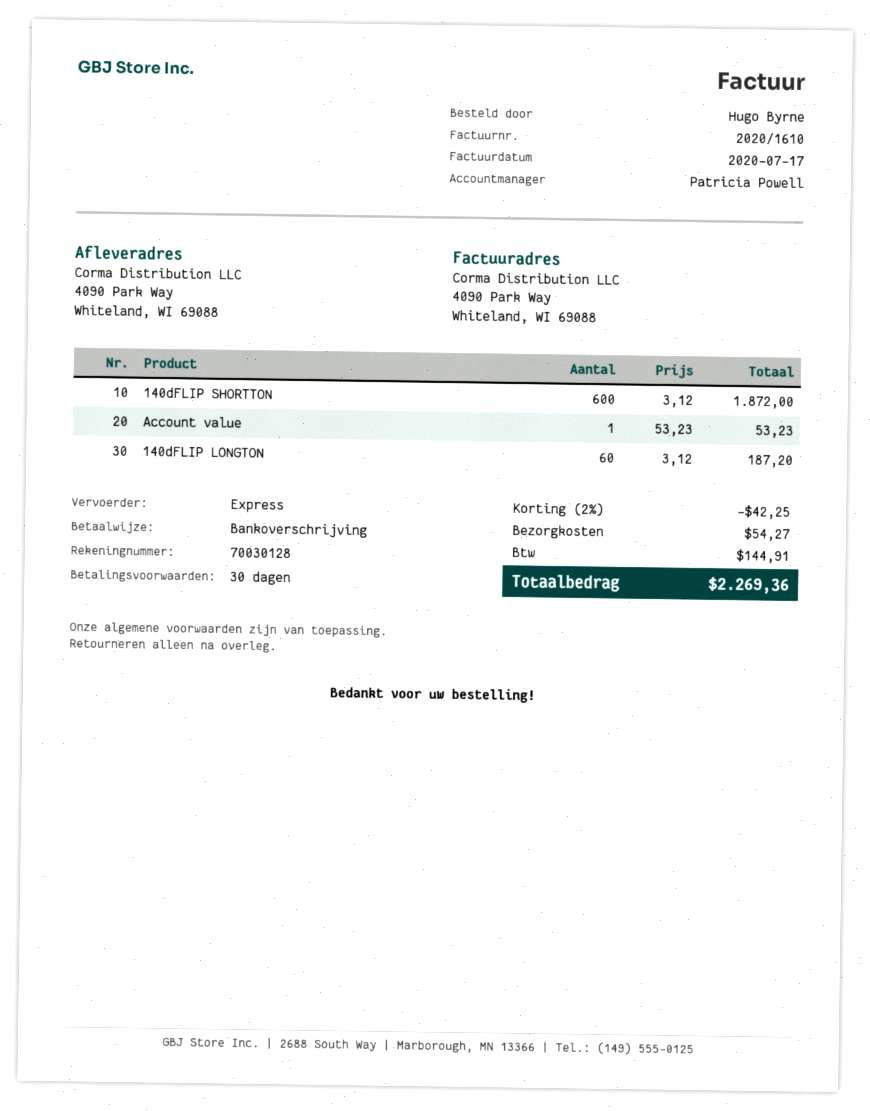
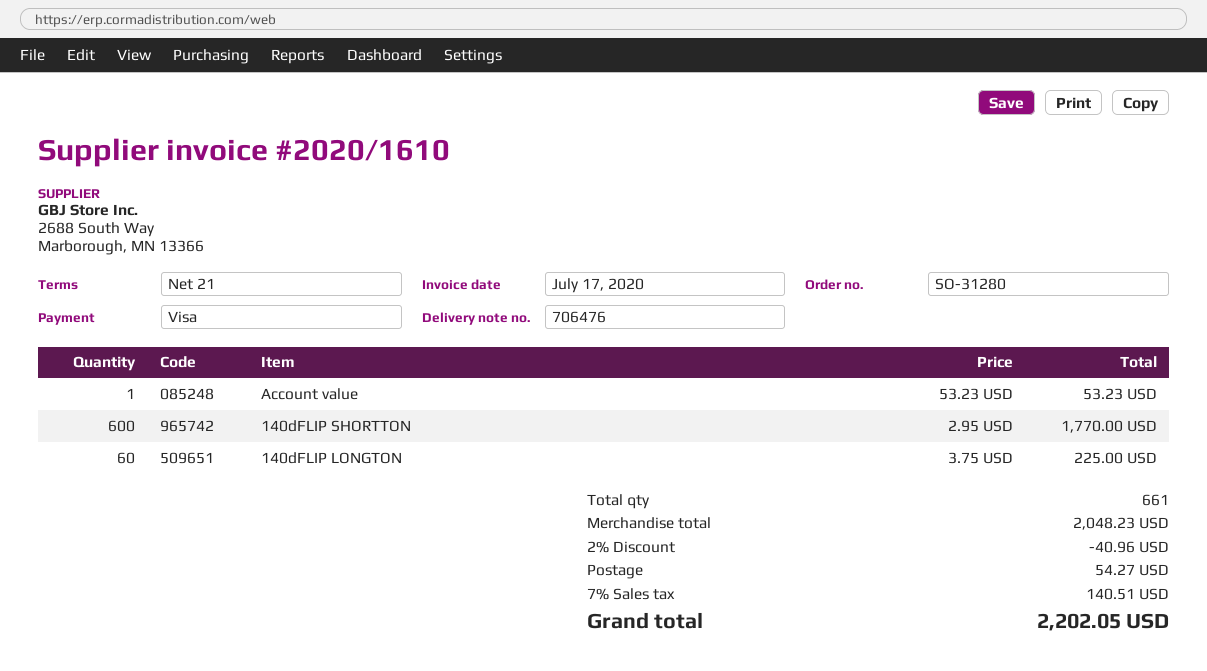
payment terms: 30 days -> 21 days
payment method: bank transfer -> Visa
140dFLIP SHORTTON: 600 x 3.12 = 1872.00 -> 600 x 2.95 = 1770.00
140dFLIP LONGTON: 60 x 3.12 = 187.20 -> 60 x 3.75 = 225.00
discount: 2% = 42.25 -> 2% = 40.96
tax: 144.91 -> 140.51
total: 2269.36 -> 2202.05

